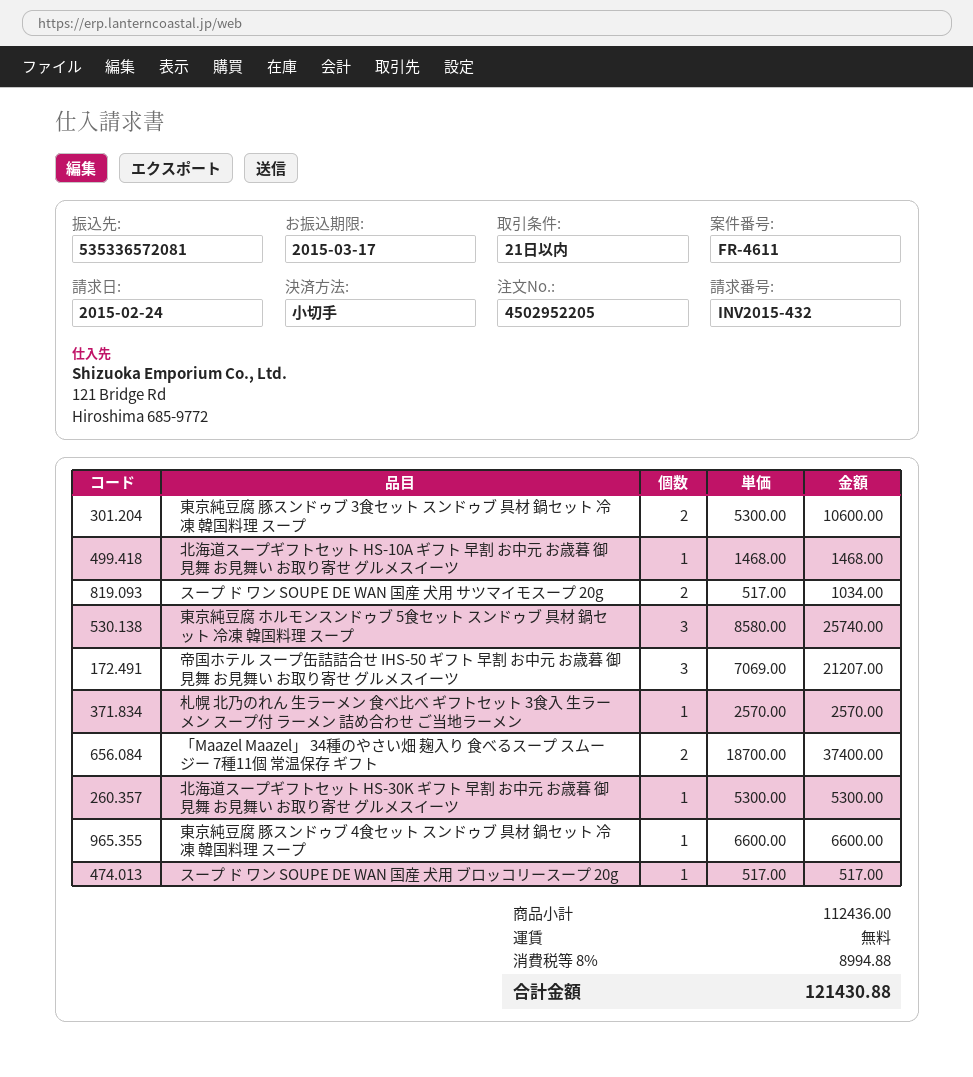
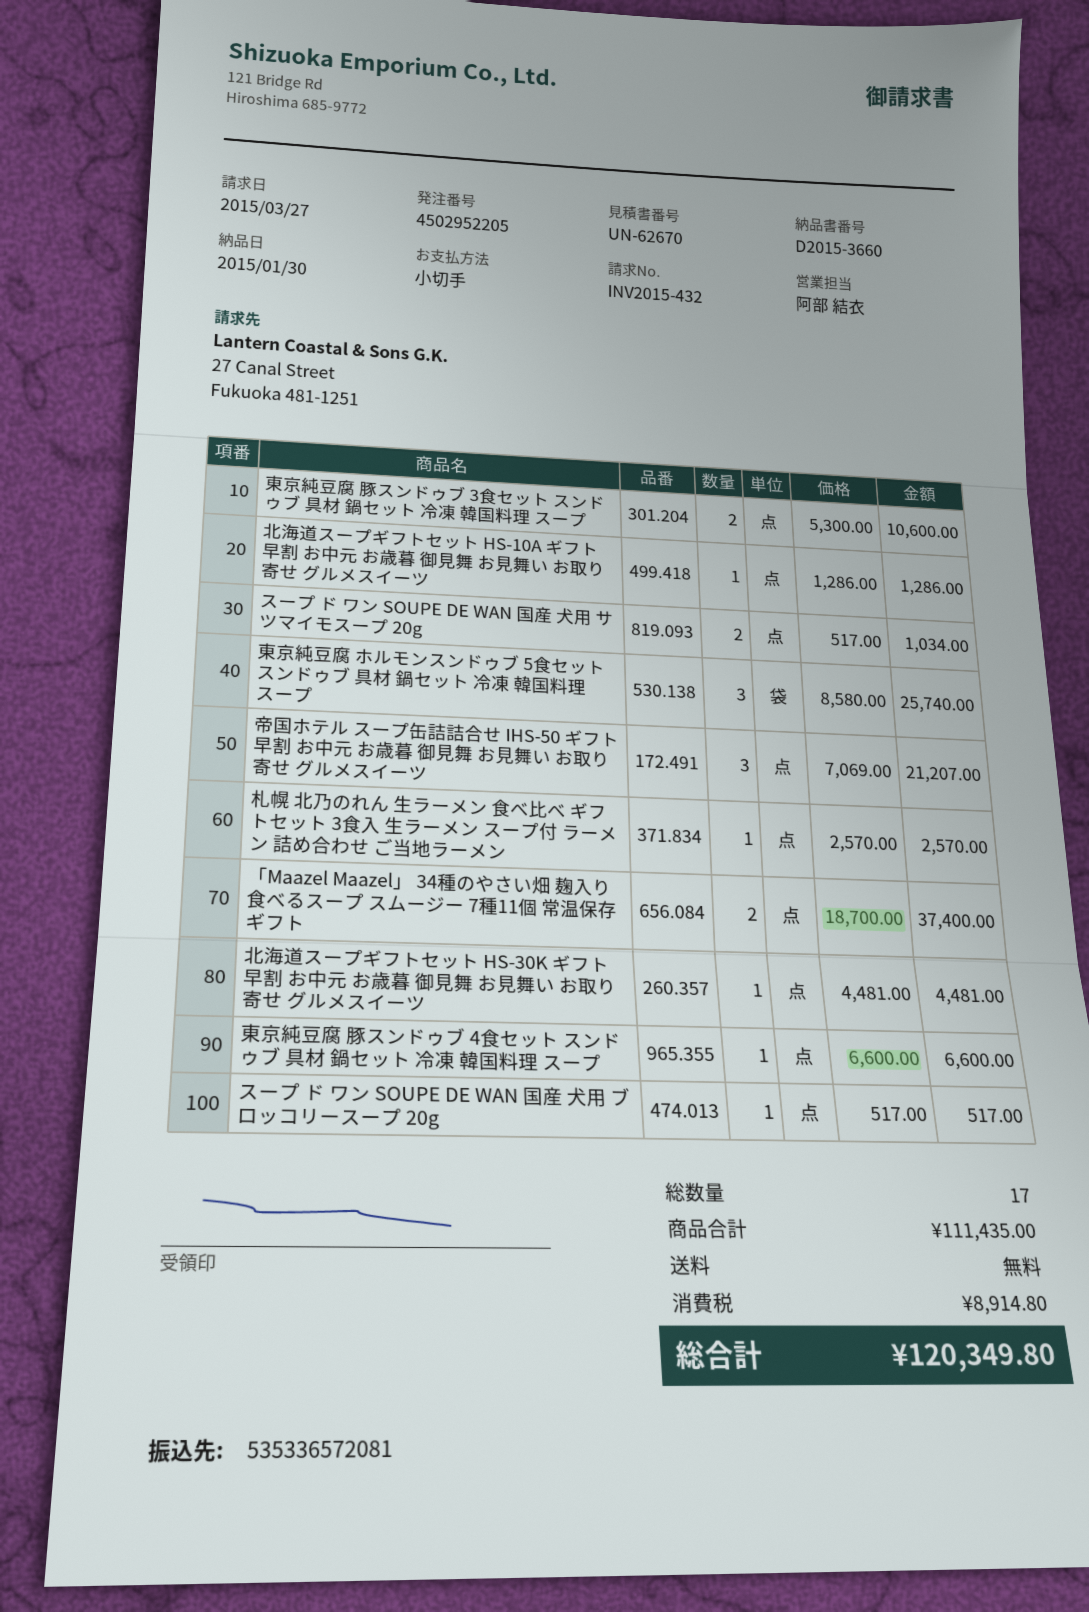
invoice date: 2015-02-24 -> 2015-03-27
北海道スープギフトセット HS-10A ギフト 早割 お中元 お歳暮 御見舞 お見舞い お取り寄せ グルメスイーツ: 1 x 1468.00 = 1468.00 -> 1 x 1286.00 = 1286.00
北海道スープギフトセット HS-30K ギフト 早割 お中元 お歳暮 御見舞 お見舞い お取り寄せ グルメスイーツ: 1 x 5300.00 = 5300.00 -> 1 x 4481.00 = 4481.00
subtotal: 112436.00 -> 111435.00
tax: 8994.88 -> 8914.80
total: 121430.88 -> 120349.80

